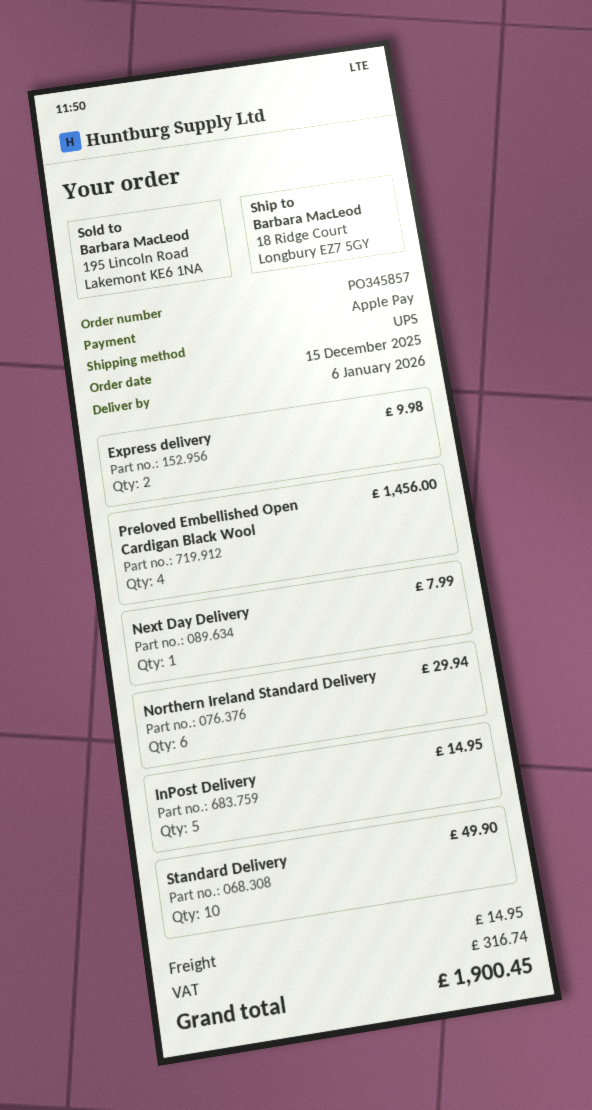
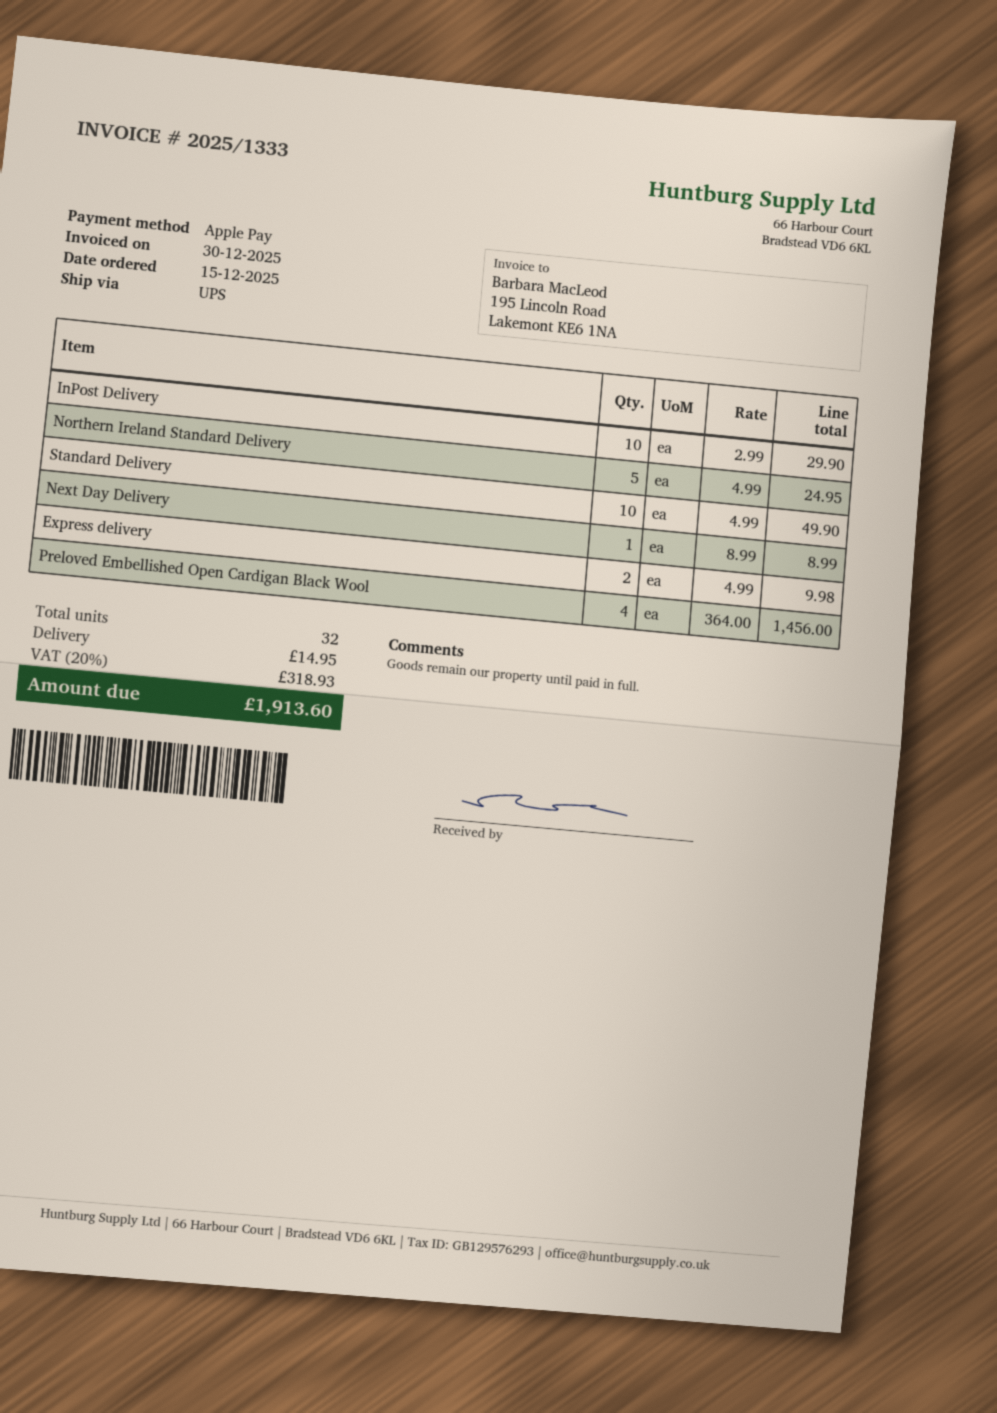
Next Day Delivery: 1 for 7.99 -> 1 for 8.99
Northern Ireland Standard Delivery: 6 for 29.94 -> 5 for 24.95
InPost Delivery: 5 for 14.95 -> 10 for 29.90
tax: 316.74 -> 318.93
total: 1900.45 -> 1913.60

